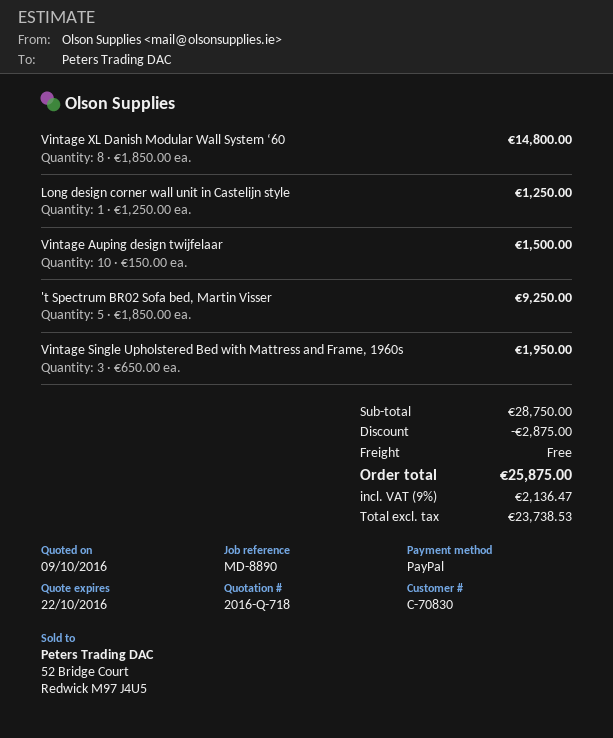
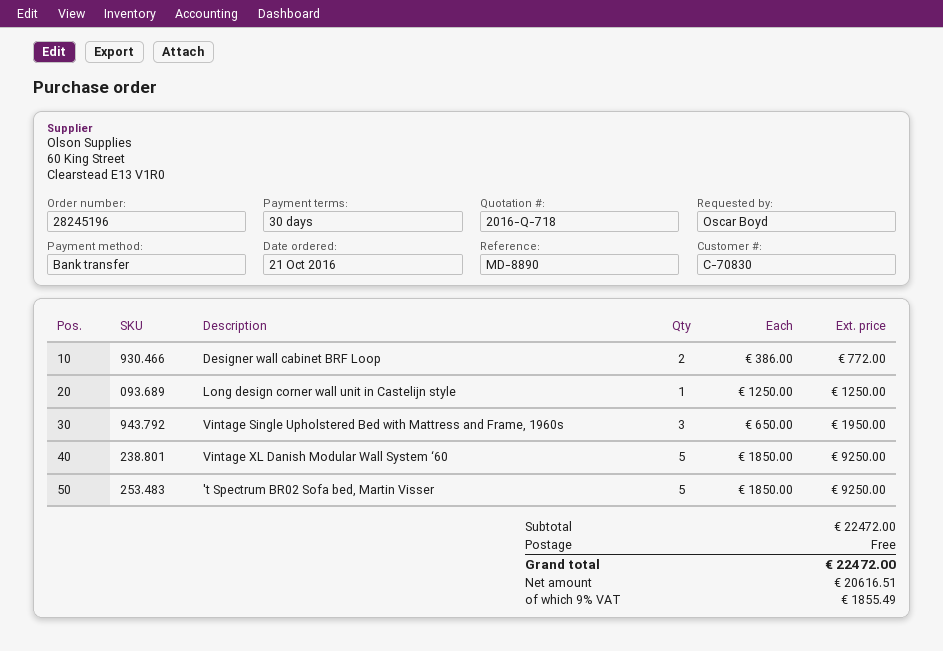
payment method: PayPal -> bank transfer
Vintage XL Danish Modular Wall System ‘60: 8 x 1850.00 = 14800.00 -> 5 x 1850.00 = 9250.00
Vintage Auping design twijfelaar: 10 x 150.00 = 1500.00 -> none
Designer wall cabinet BRF Loop: none -> 2 x 386.00 = 772.00
subtotal: 28750.00 -> 22472.00
discount: 2875.00 -> none
net: 23738.53 -> 20616.51
tax: 9% = 2136.47 -> 9% = 1855.49
total: 25875.00 -> 22472.00

